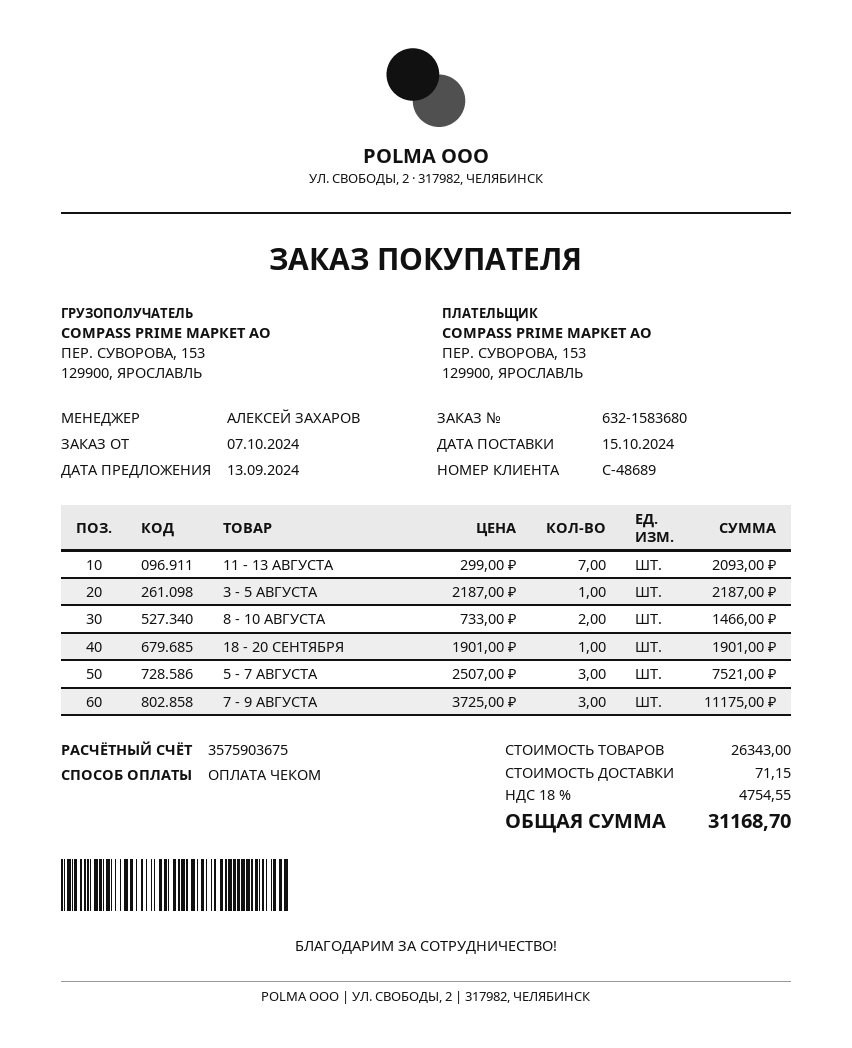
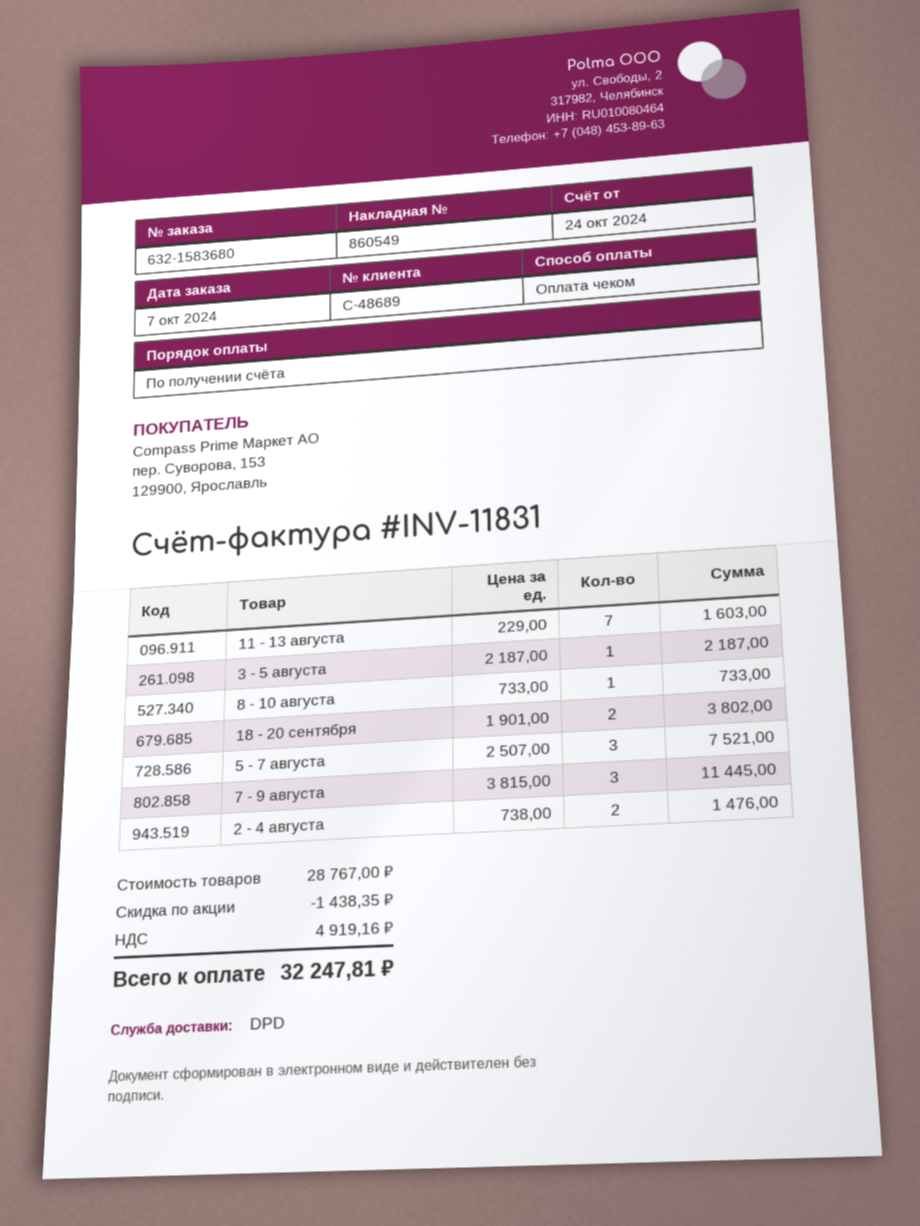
11 - 13 АВГУСТА: 7 x 299.00 = 2093.00 -> 7 x 229.00 = 1603.00
8 - 10 АВГУСТА: 2 x 733.00 = 1466.00 -> 1 x 733.00 = 733.00
18 - 20 СЕНТЯБРЯ: 1 x 1901.00 = 1901.00 -> 2 x 1901.00 = 3802.00
7 - 9 АВГУСТА: 3 x 3725.00 = 11175.00 -> 3 x 3815.00 = 11445.00
2 - 4 августа: none -> 2 x 738.00 = 1476.00
subtotal: 26343.00 -> 28767.00
discount: none -> 1438.35
shipping: 71.15 -> none
tax: 4754.55 -> 4919.16
total: 31168.70 -> 32247.81

